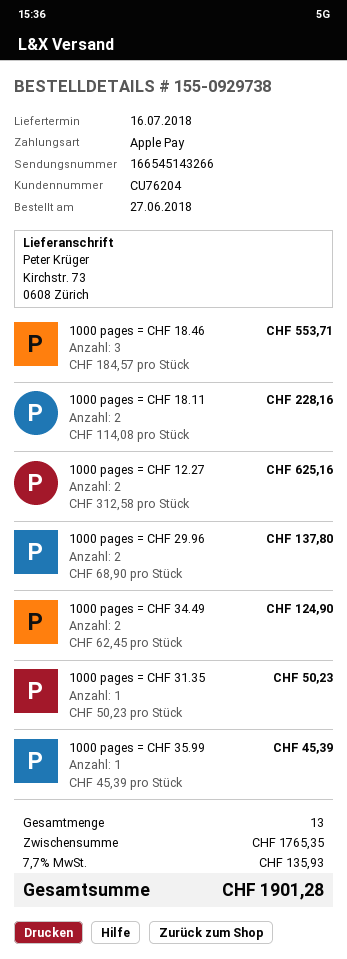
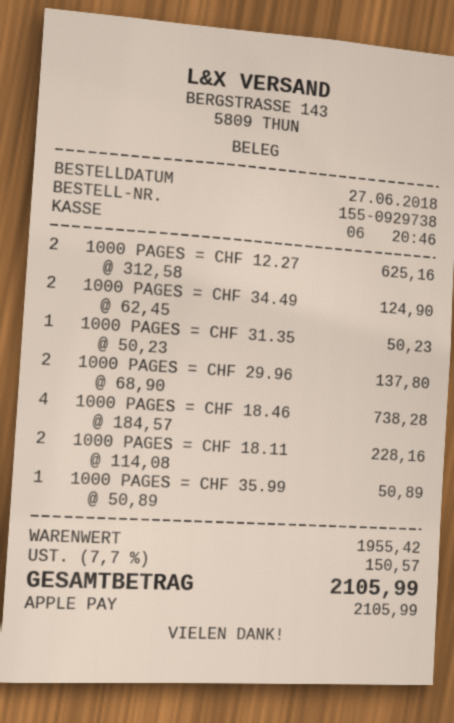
1000 pages = CHF 18.46: 3 x 184.57 = 553.71 -> 4 x 184.57 = 738.28
1000 pages = CHF 35.99: 1 x 45.39 = 45.39 -> 1 x 50.89 = 50.89
subtotal: 1765.35 -> 1955.42
tax: 7.7% = 135.93 -> 7.7% = 150.57
total: 1901.28 -> 2105.99

